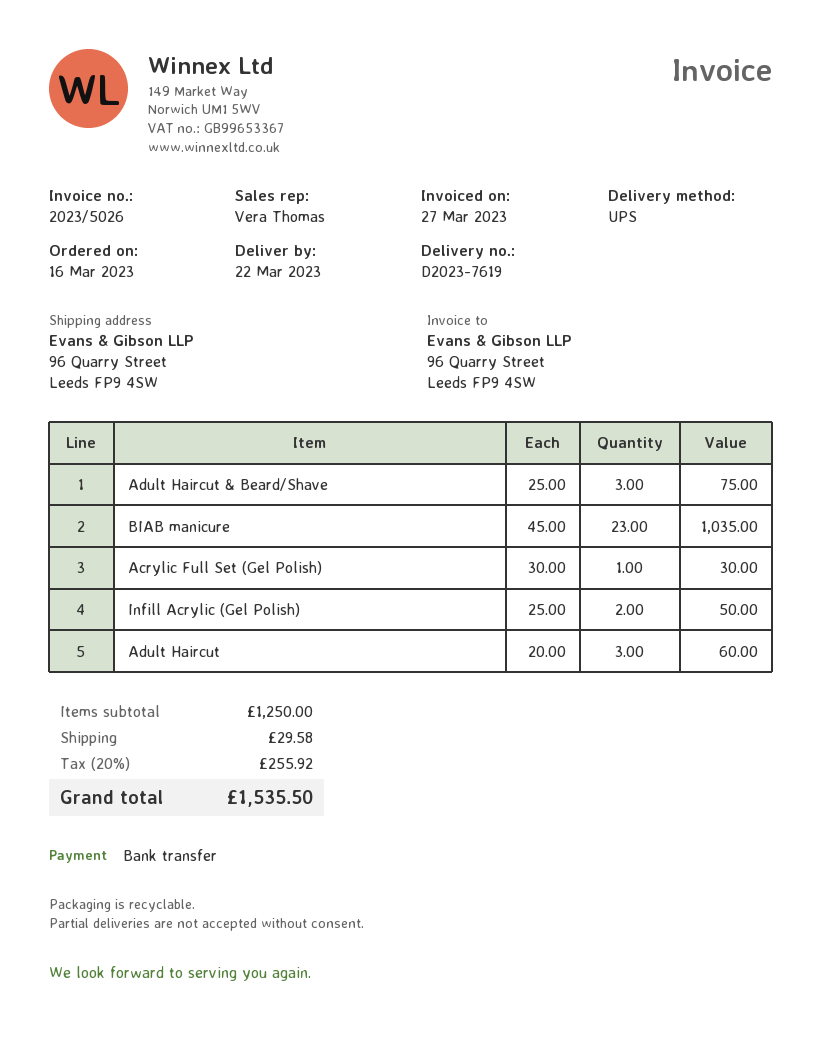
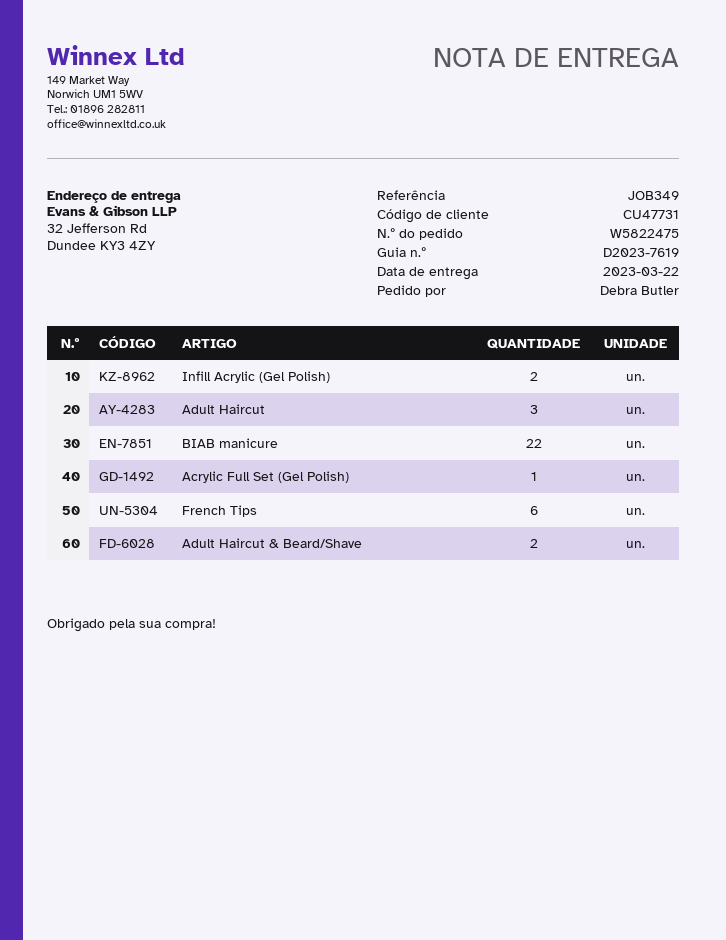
ship to: 96 Quarry Street, Leeds FP9 4SW -> 32 Jefferson Rd, Dundee KY3 4ZY
Adult Haircut & Beard/Shave: 3 -> 2
BIAB manicure: 23 -> 22
French Tips: none -> 6

